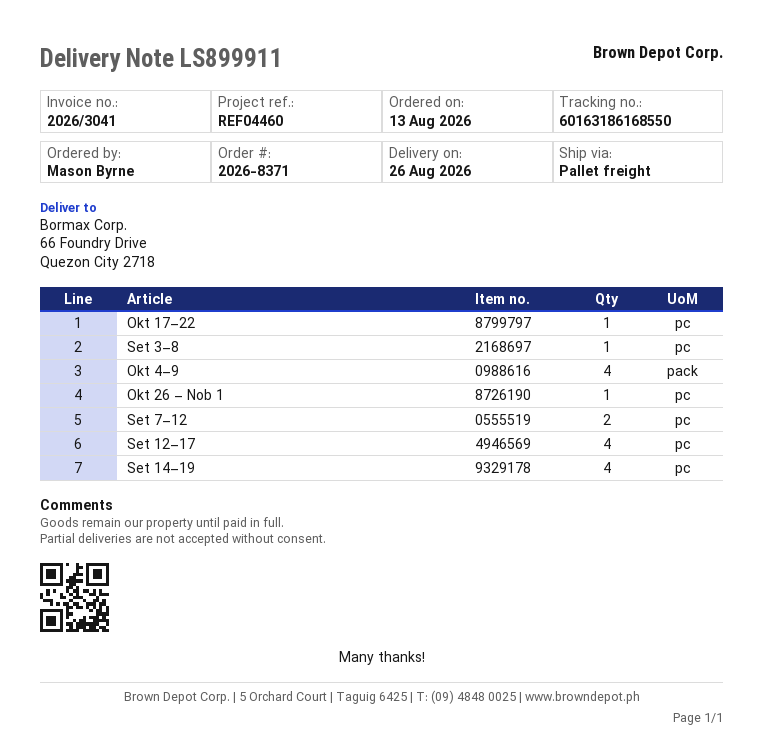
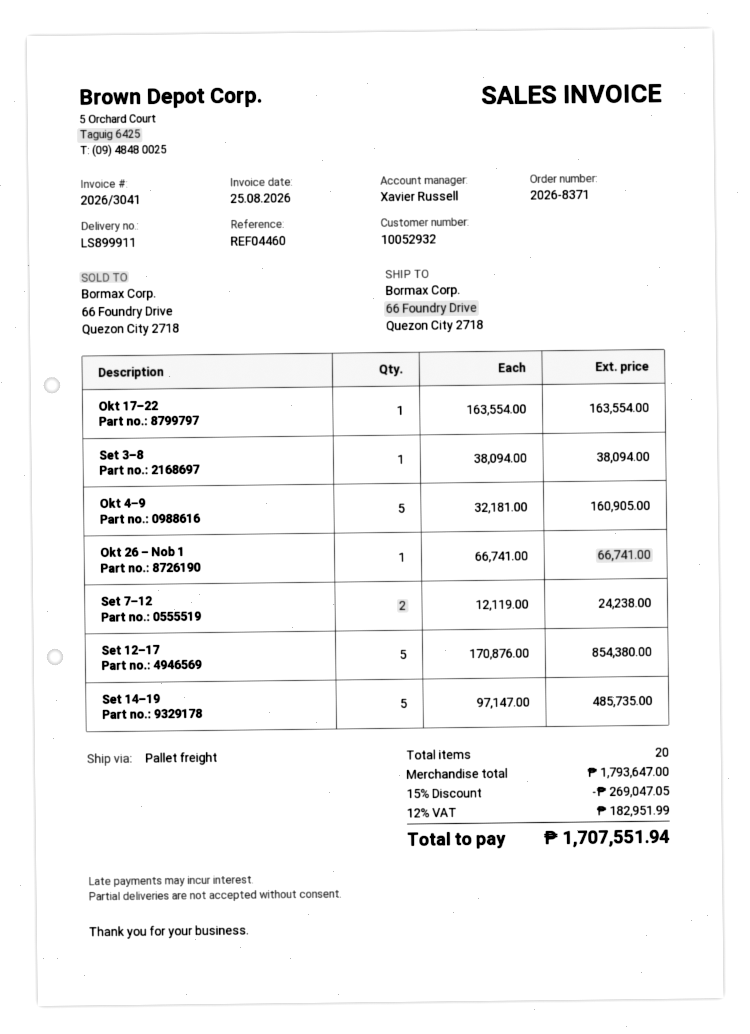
Okt 4–9: 4 -> 5
Set 12–17: 4 -> 5
Set 14–19: 4 -> 5

